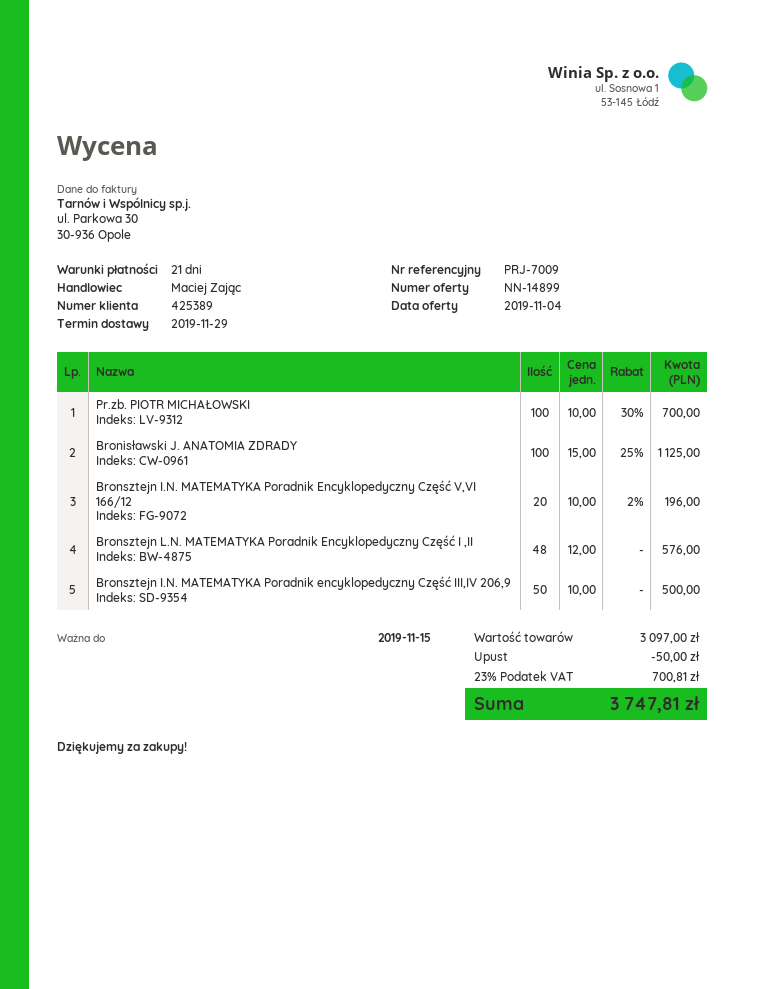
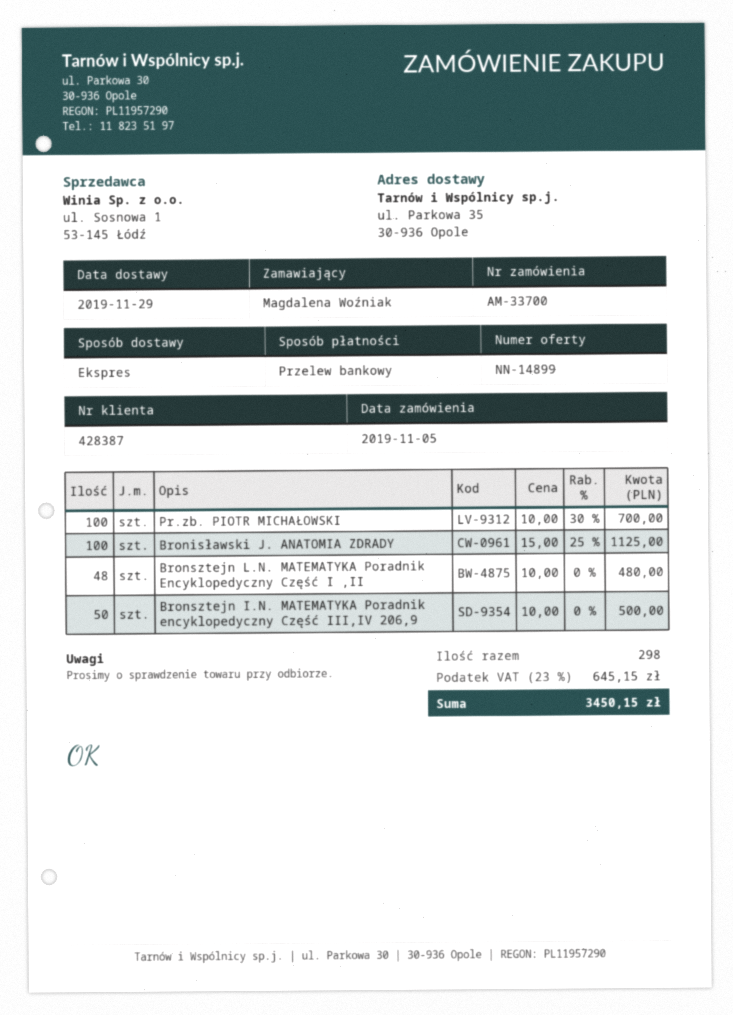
customer number: 425389 -> 428387
Bronsztejn I.N. MATEMATYKA Poradnik Encyklopedyczny Część V,VI 166/12: 20 x 10.00 - 2% = 196.00 -> none
Bronsztejn L.N. MATEMATYKA Poradnik Encyklopedyczny Część I ,II: 48 x 12.00 = 576.00 -> 48 x 10.00 = 480.00
discount: 50.00 -> none
tax: 23% = 700.81 -> 23% = 645.15
total: 3747.81 -> 3450.15

